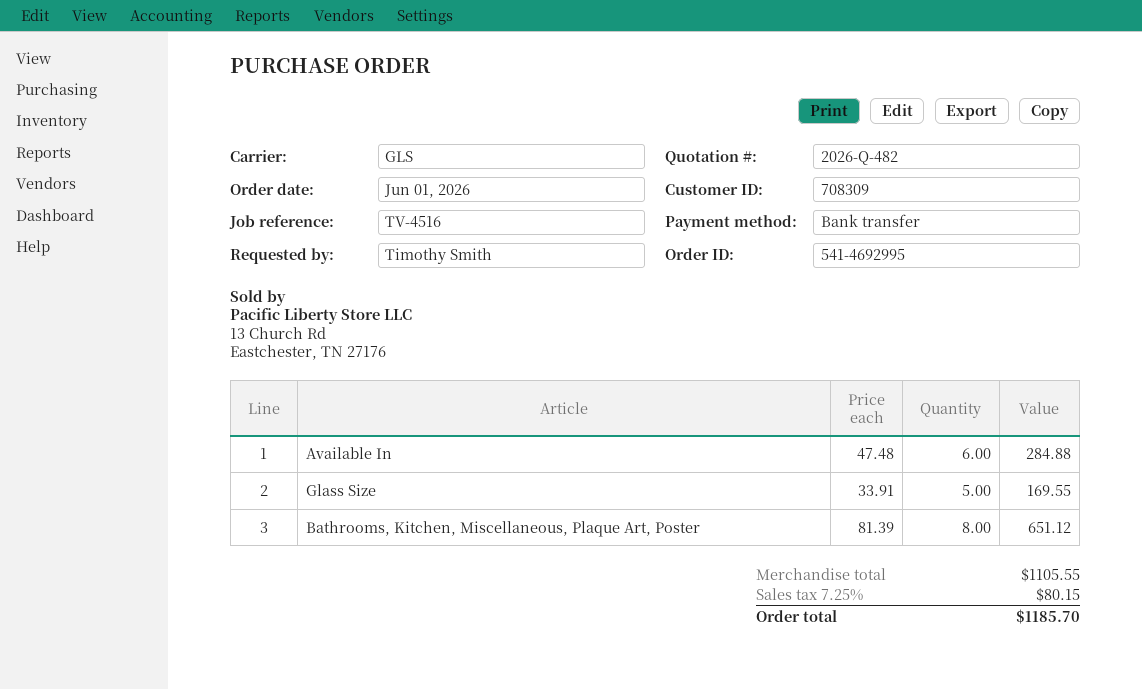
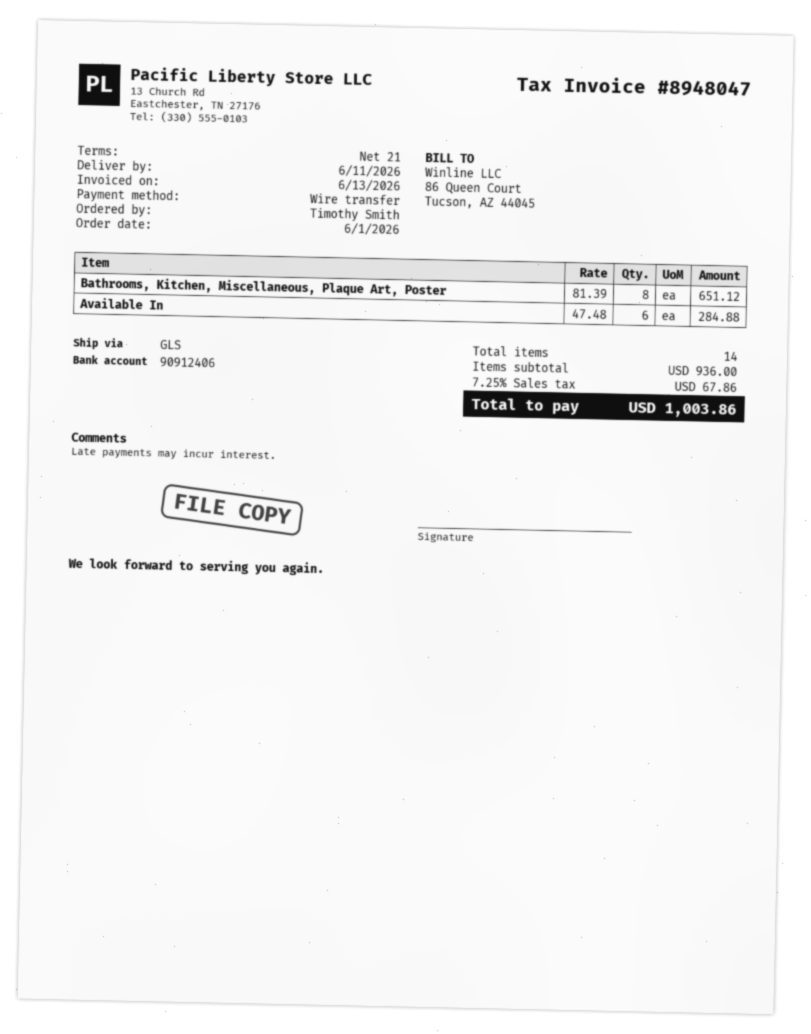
Glass Size: 5 x 33.91 = 169.55 -> none
subtotal: 1105.55 -> 936.00
tax: 7.25% = 80.15 -> 7.25% = 67.86
total: 1185.70 -> 1003.86

